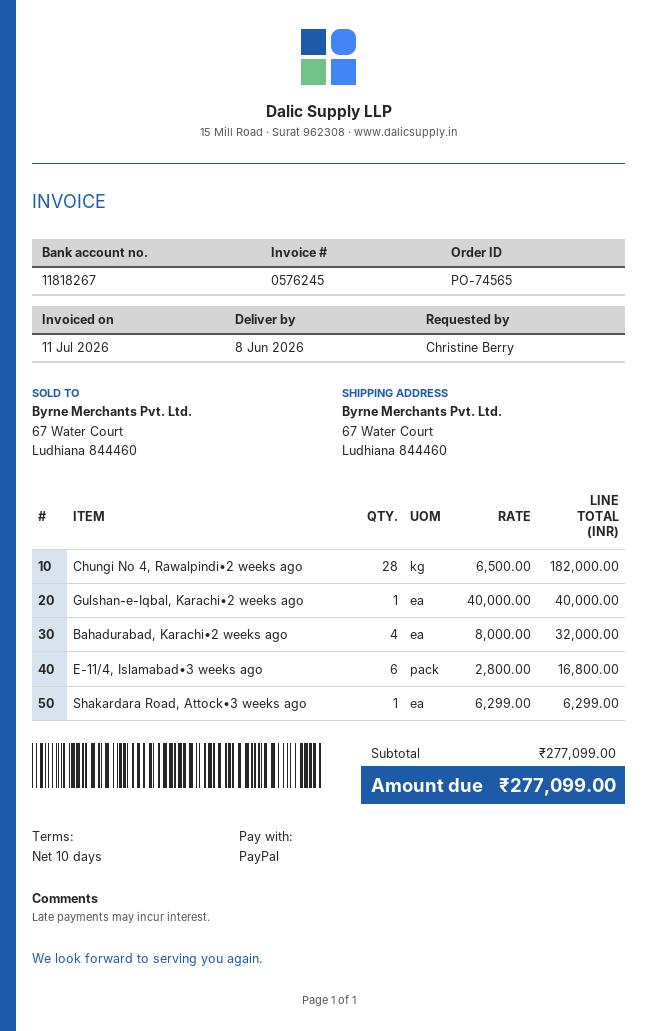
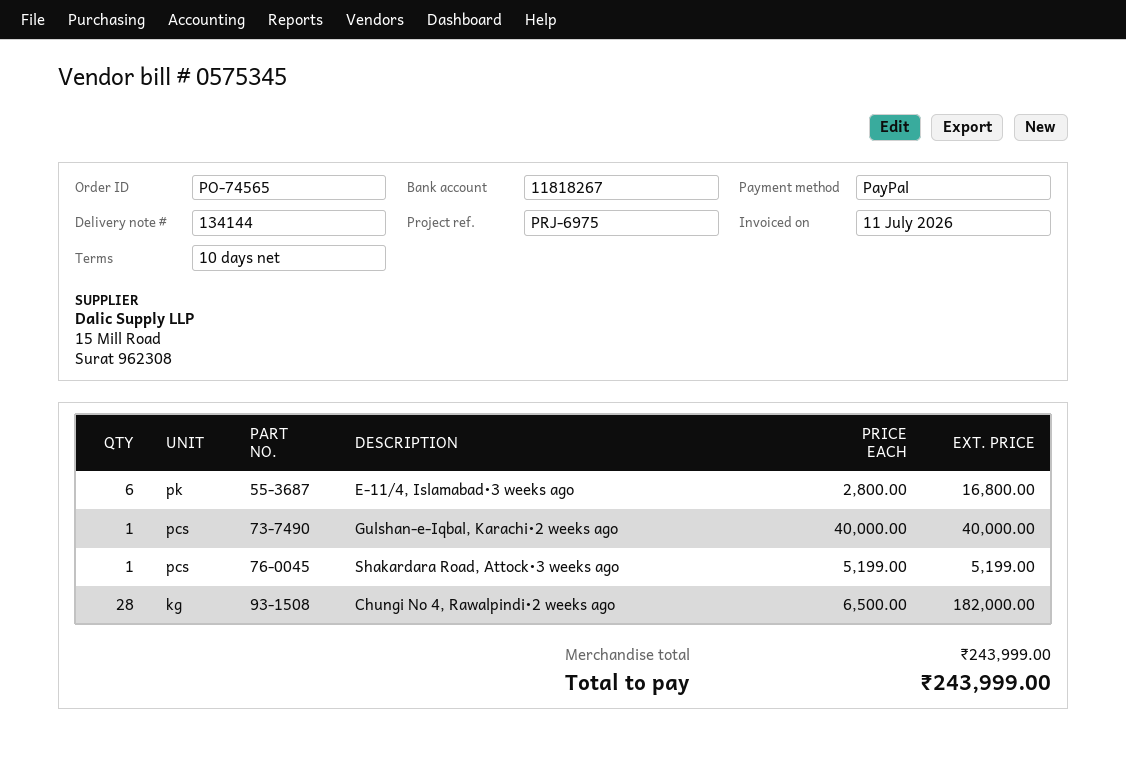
invoice number: 0576245 -> 0575345
Bahadurabad, Karachi•2 weeks ago: 4 x 8000.00 = 32000.00 -> none
Shakardara Road, Attock•3 weeks ago: 1 x 6299.00 = 6299.00 -> 1 x 5199.00 = 5199.00
subtotal: 277099.00 -> 243999.00
total: 277099.00 -> 243999.00

